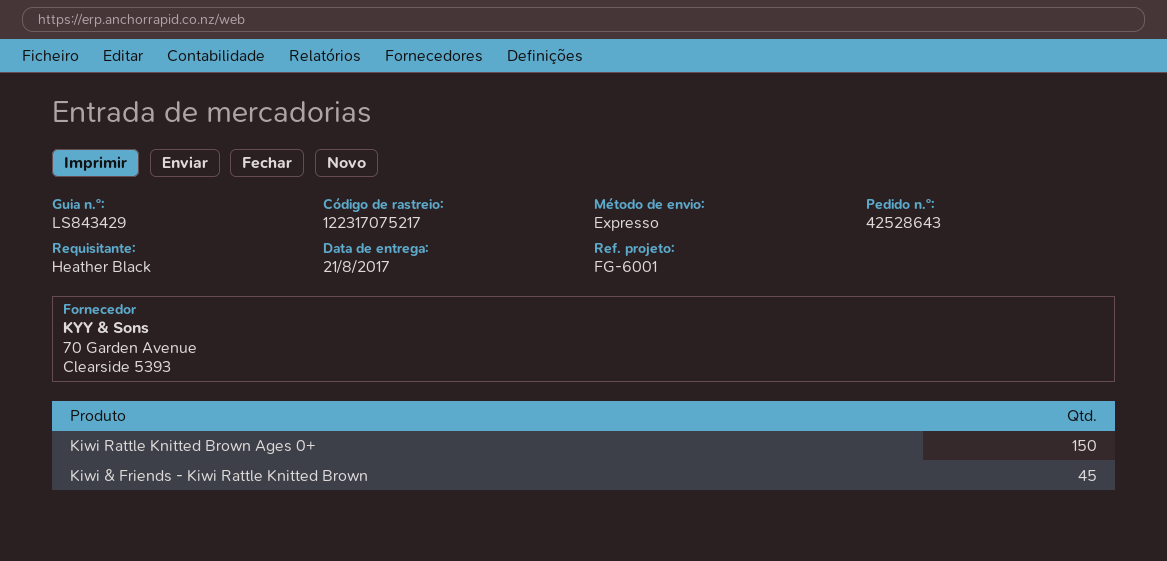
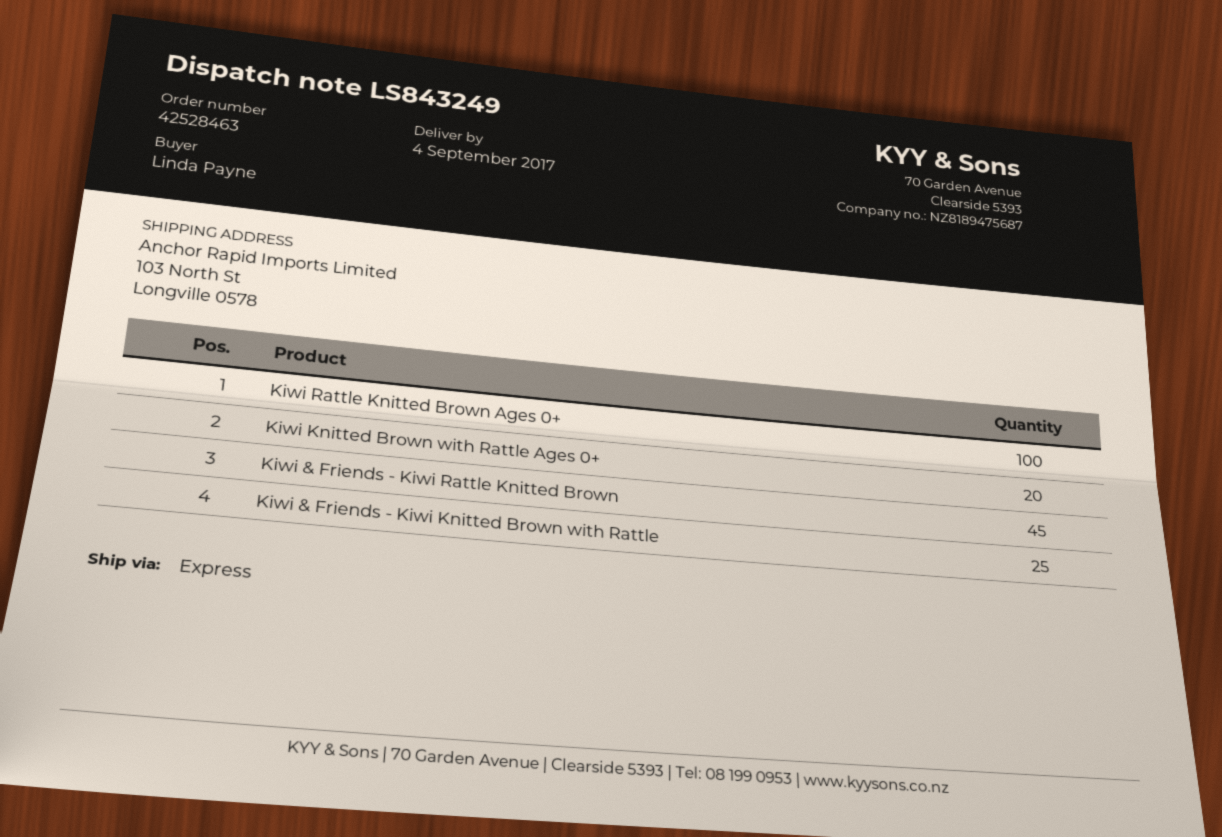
order number: 42528643 -> 42528463
delivery note number: LS843429 -> LS843249
delivery date: 2017-08-21 -> 2017-09-04
ordered by: Heather Black -> Linda Payne
Kiwi Rattle Knitted Brown Ages 0+: 150 -> 100
Kiwi Knitted Brown with Rattle Ages 0+: none -> 20
Kiwi & Friends - Kiwi Knitted Brown with Rattle: none -> 25

